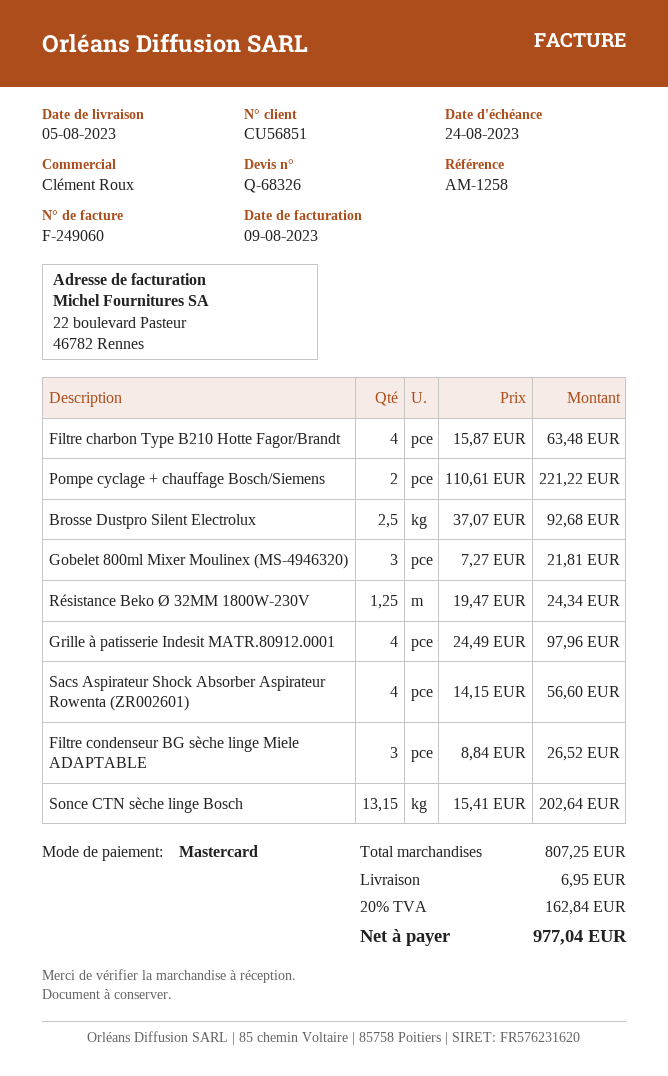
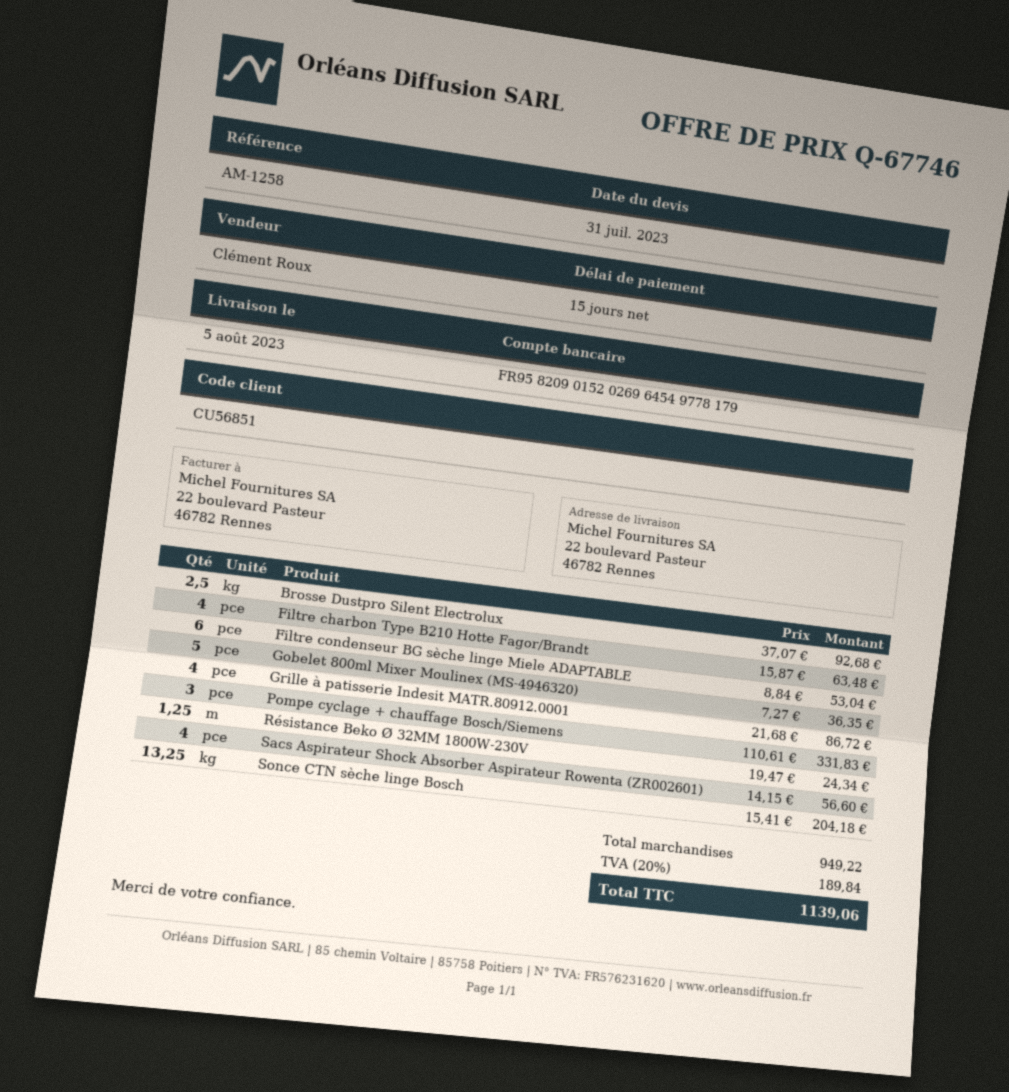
quote number: Q-68326 -> Q-67746
Pompe cyclage + chauffage Bosch/Siemens: 2 x 110.61 = 221.22 -> 3 x 110.61 = 331.83
Gobelet 800ml Mixer Moulinex (MS-4946320): 3 x 7.27 = 21.81 -> 5 x 7.27 = 36.35
Grille à patisserie Indesit MATR.80912.0001: 4 x 24.49 = 97.96 -> 4 x 21.68 = 86.72
Filtre condenseur BG sèche linge Miele ADAPTABLE: 3 x 8.84 = 26.52 -> 6 x 8.84 = 53.04
Sonce CTN sèche linge Bosch: 13.15 x 15.41 = 202.64 -> 13.25 x 15.41 = 204.18
subtotal: 807.25 -> 949.22
shipping: 6.95 -> none
tax: 20% = 162.84 -> 20% = 189.84
total: 977.04 -> 1139.06

